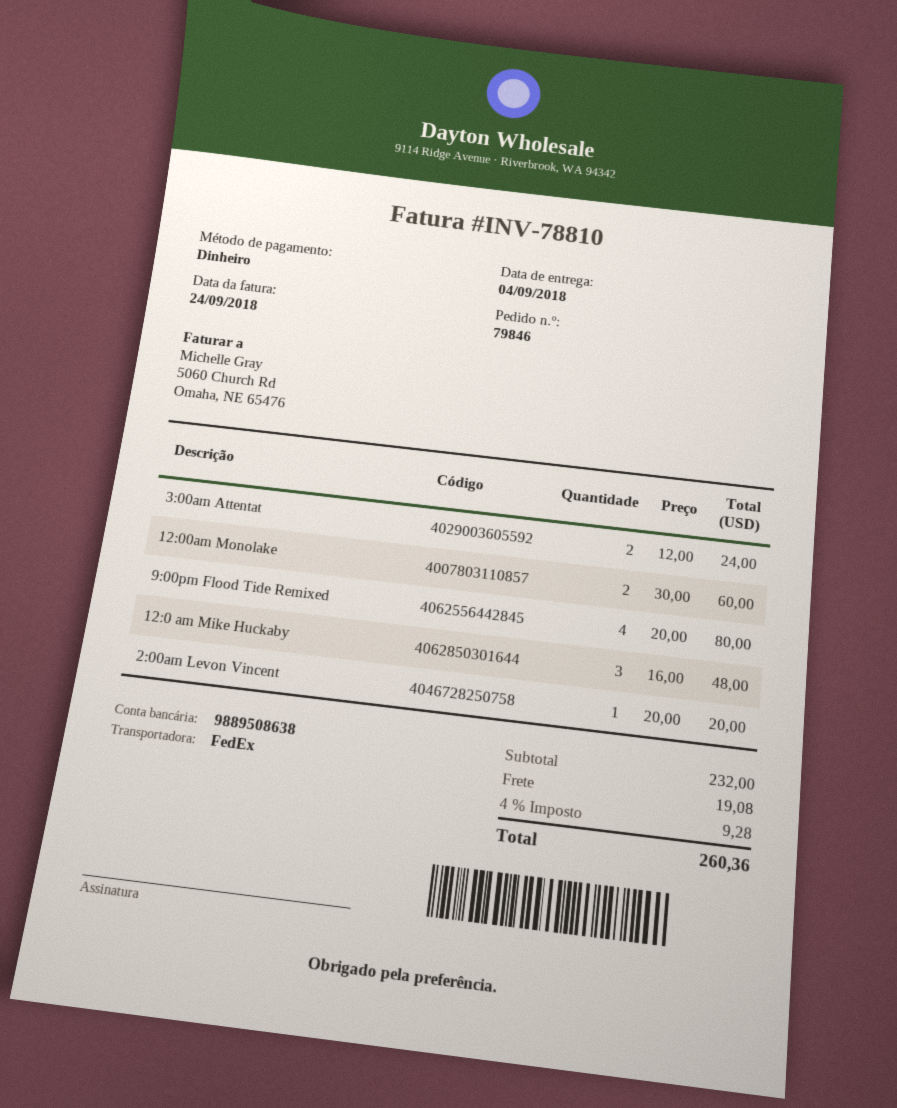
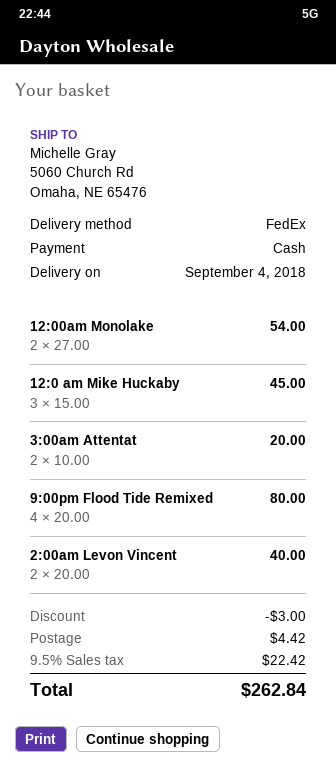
3:00am Attentat: 2 x 12.00 = 24.00 -> 2 x 10.00 = 20.00
12:00am Monolake: 2 x 30.00 = 60.00 -> 2 x 27.00 = 54.00
12:0 am Mike Huckaby: 3 x 16.00 = 48.00 -> 3 x 15.00 = 45.00
2:00am Levon Vincent: 1 x 20.00 = 20.00 -> 2 x 20.00 = 40.00
discount: none -> 3.00
shipping: 19.08 -> 4.42
tax: 4% = 9.28 -> 9.5% = 22.42
total: 260.36 -> 262.84

